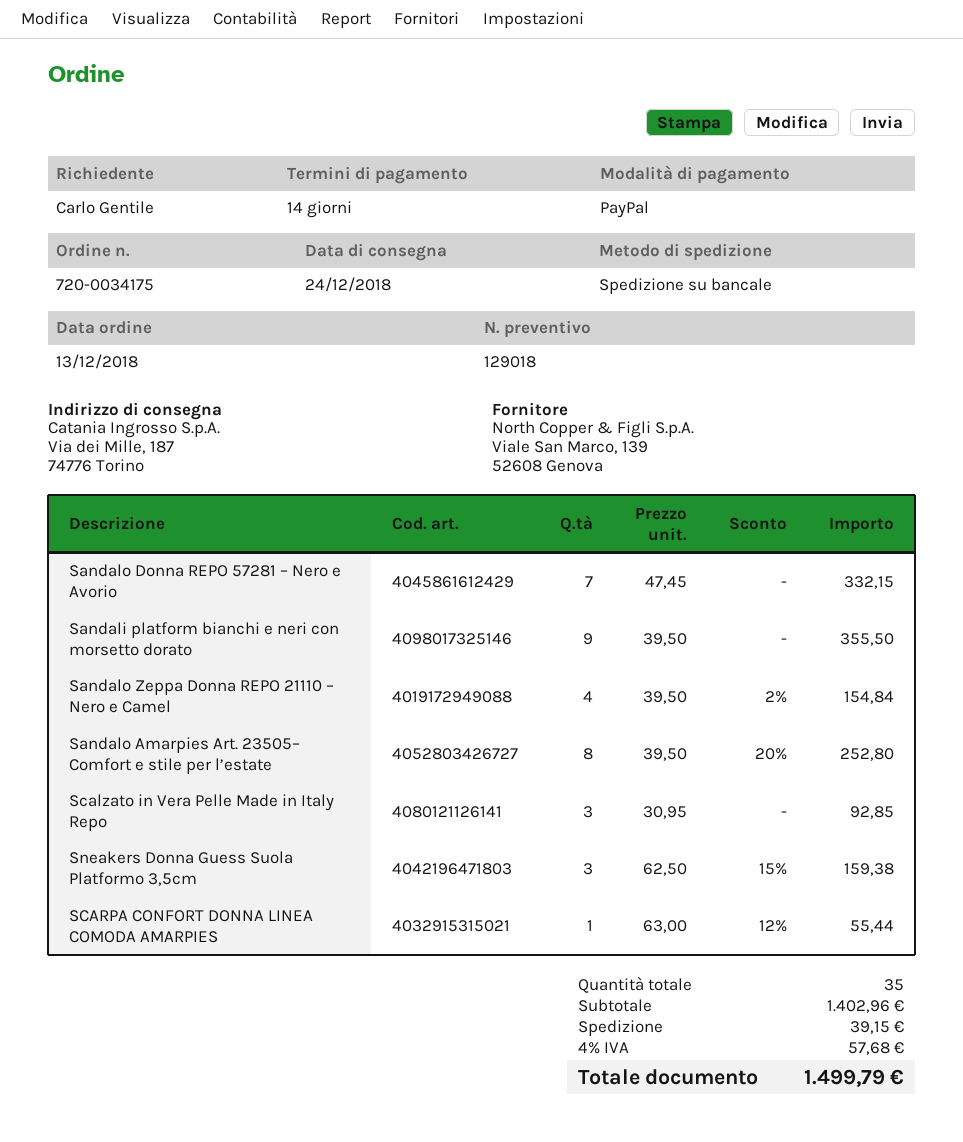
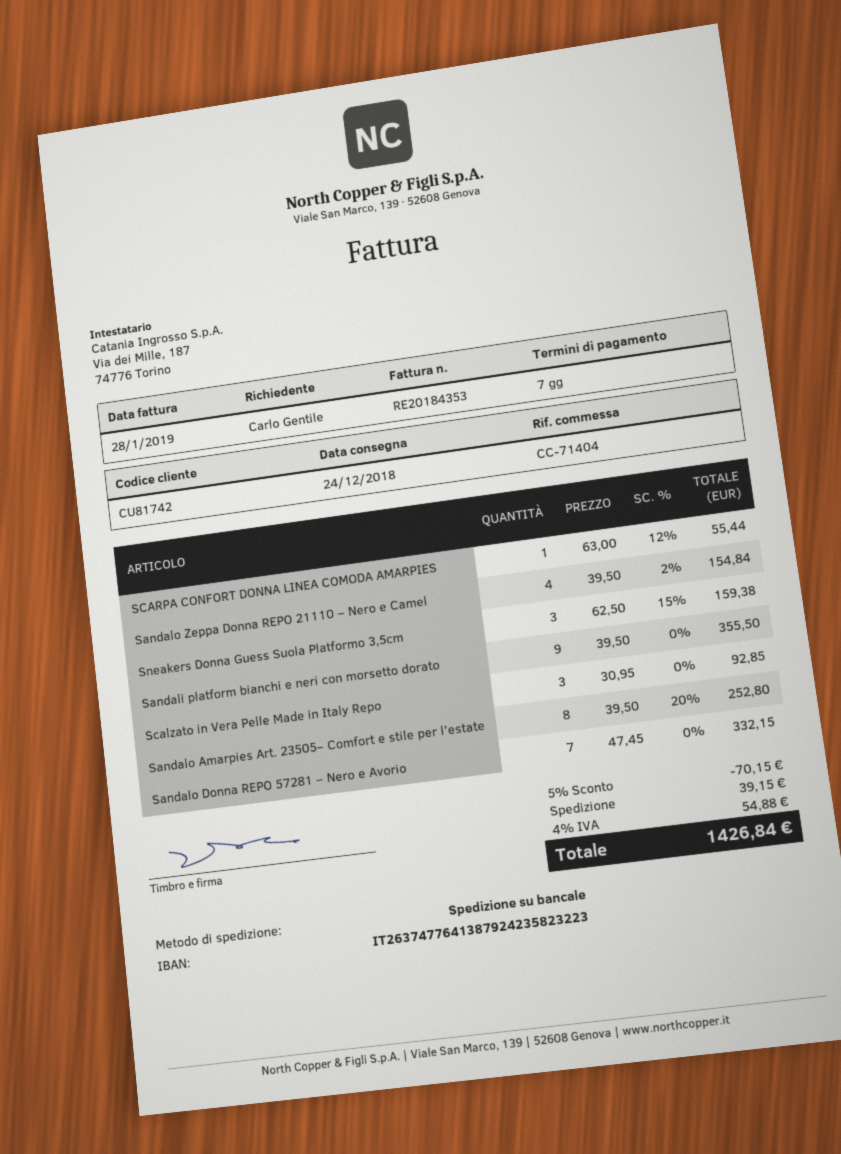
payment terms: 14 days -> 7 days
discount: none -> 5% = 70.15
tax: 4% = 57.68 -> 4% = 54.88
total: 1499.79 -> 1426.84

